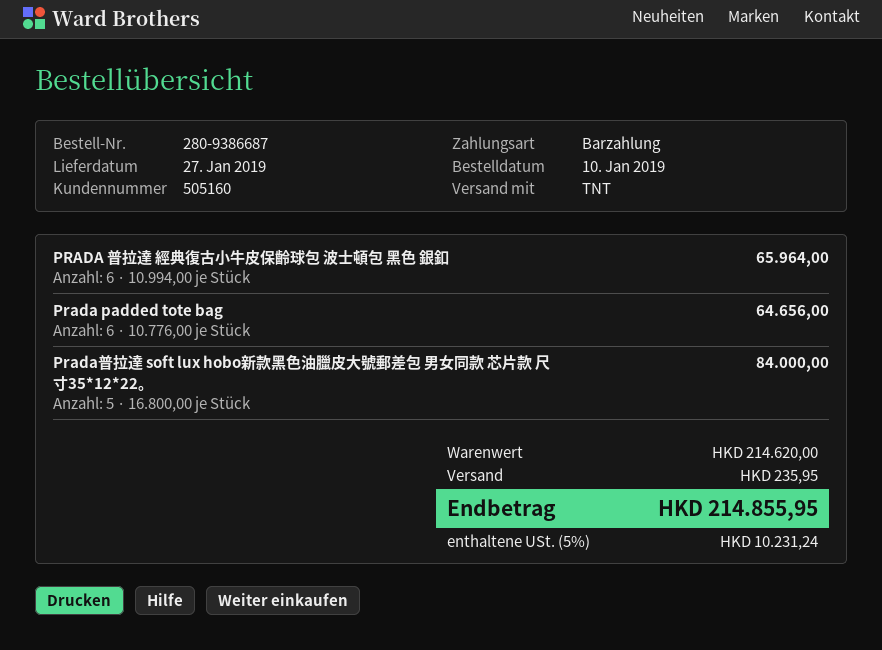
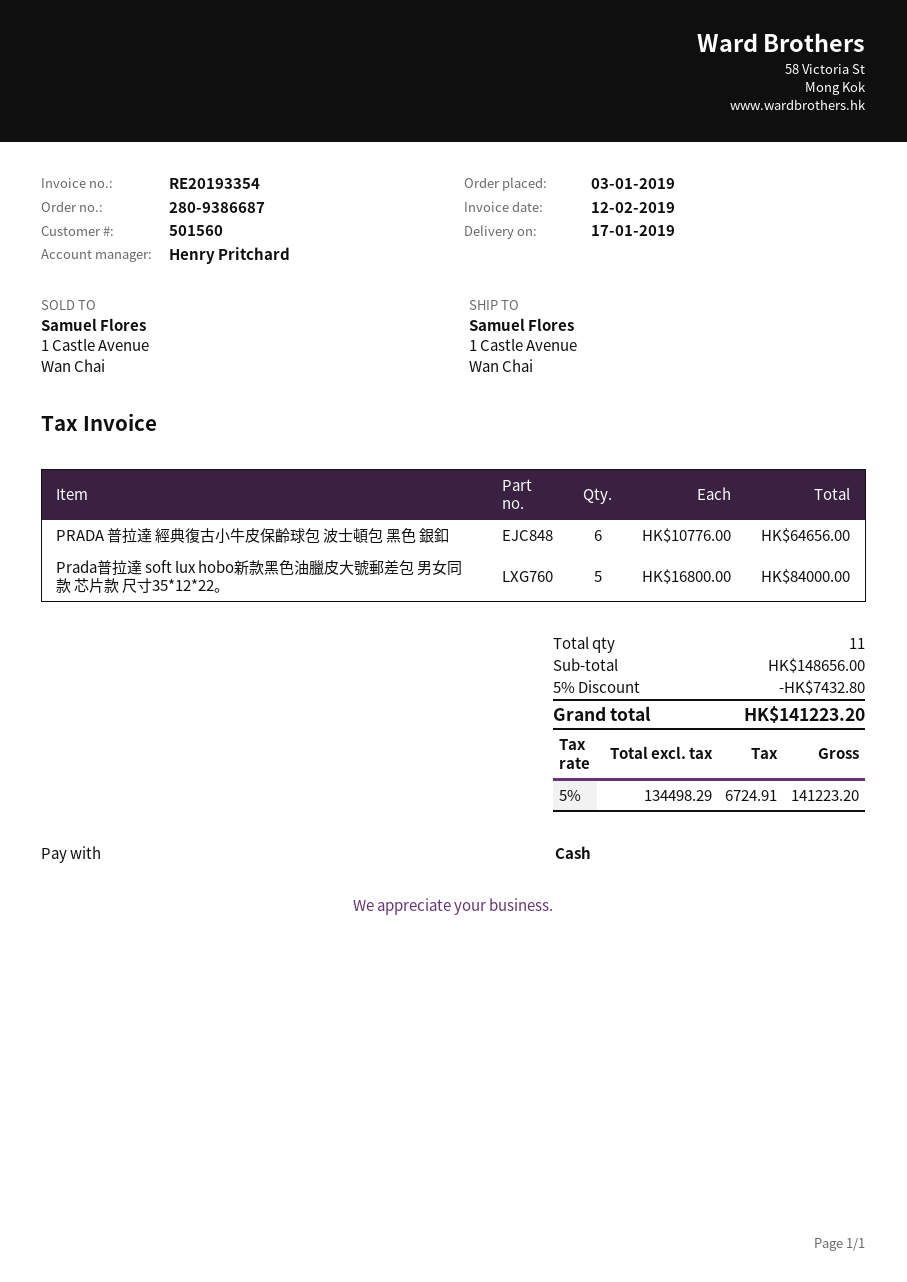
order date: 2019-01-10 -> 2019-01-03
delivery date: 2019-01-27 -> 2019-01-17
customer number: 505160 -> 501560
PRADA 普拉達 經典復古小牛皮保齡球包 波士頓包 黑色 銀釦: 6 x 10994.00 = 65964.00 -> 6 x 10776.00 = 64656.00
Prada padded tote bag: 6 x 10776.00 = 64656.00 -> none
subtotal: 214620.00 -> 148656.00
discount: none -> 5% = 7432.80
shipping: 235.95 -> none
tax: 5% = 10231.24 -> 5% = 6724.91
total: 214855.95 -> 141223.20

